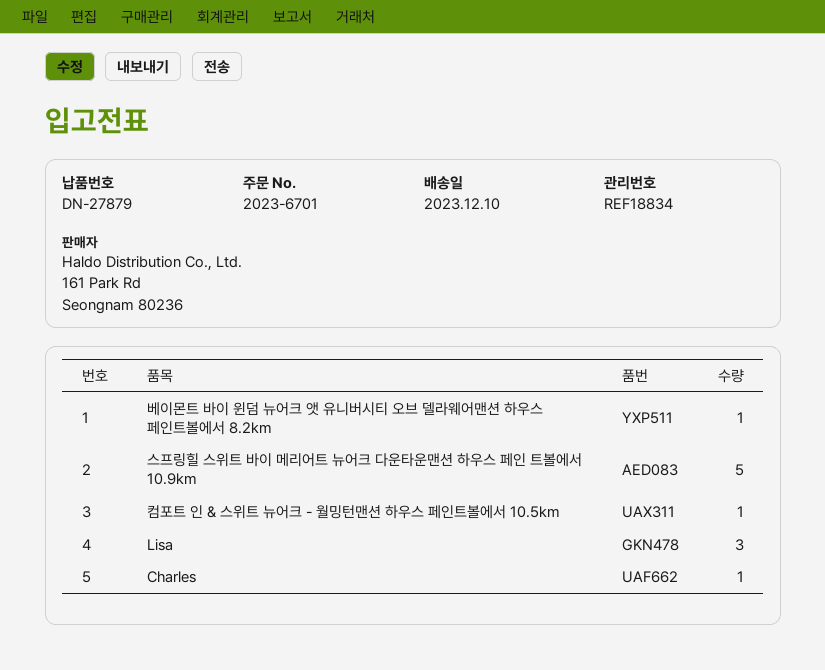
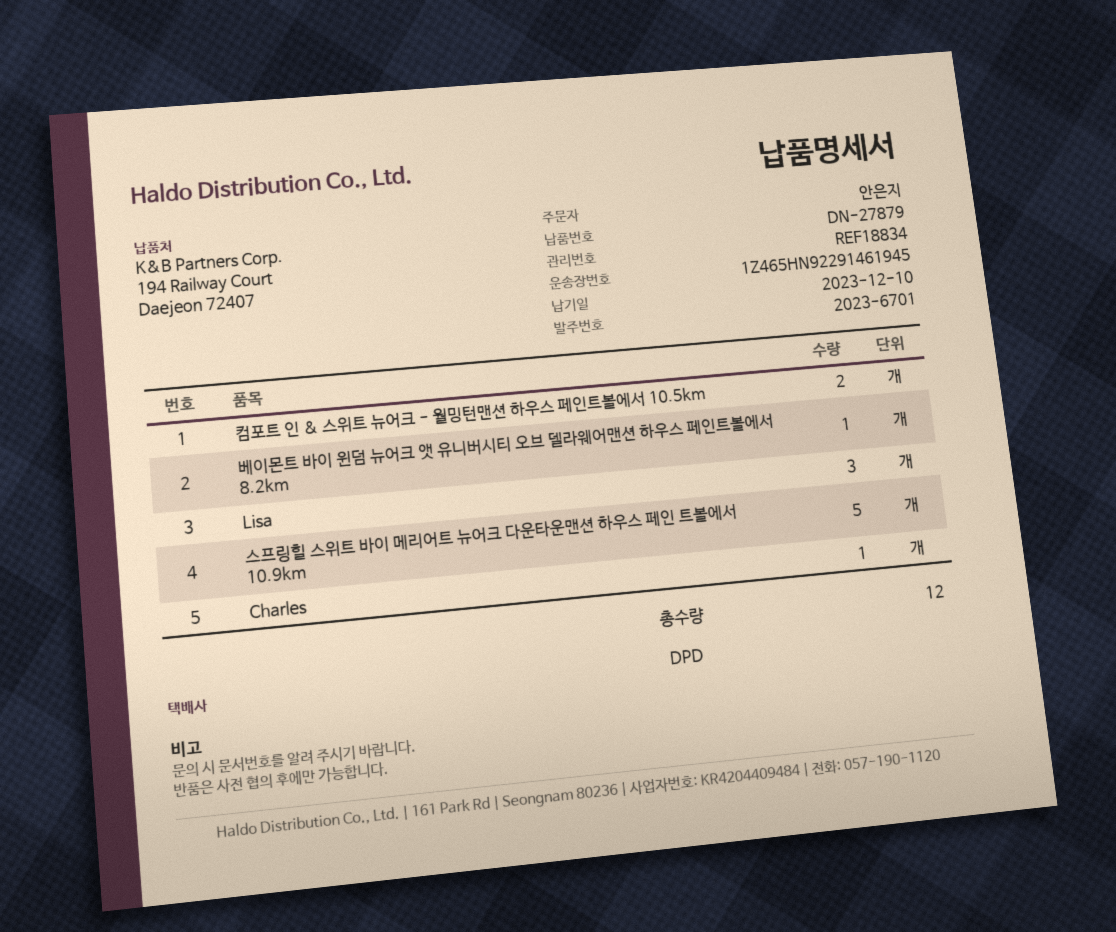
컴포트 인 & 스위트 뉴어크 - 월밍턴맨션 하우스 페인트볼에서 10.5km: 1 -> 2

